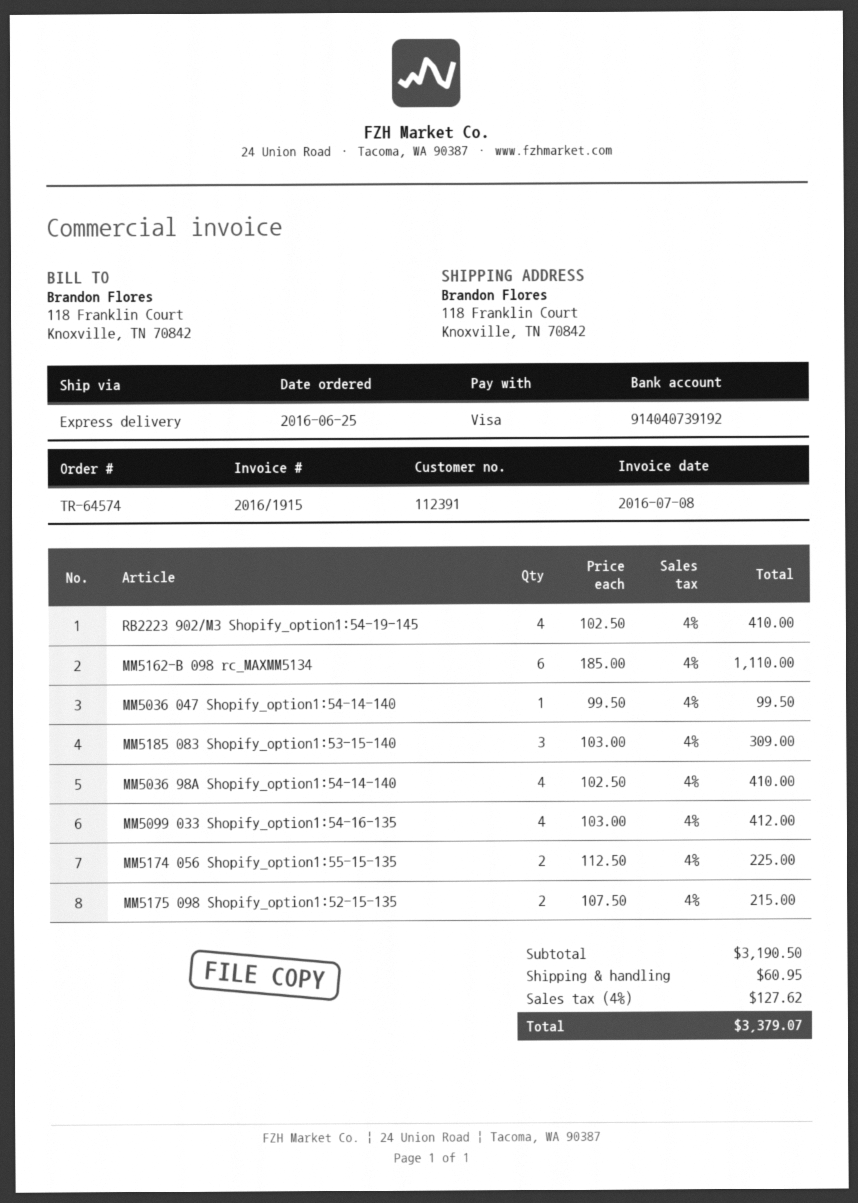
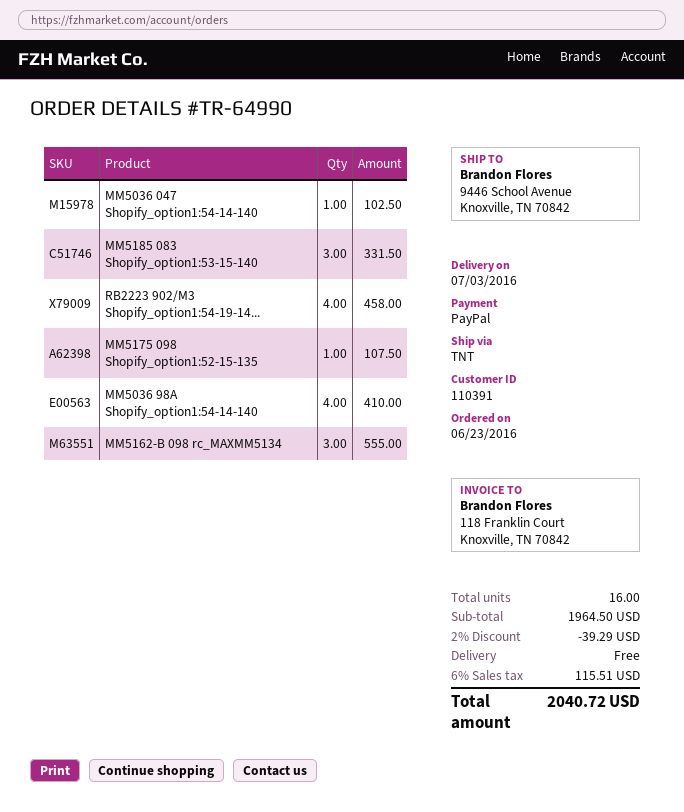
order number: TR-64574 -> TR-64990
order date: 2016-06-25 -> 2016-06-23
customer number: 112391 -> 110391
payment method: Visa -> PayPal
shipping method: express -> TNT
ship to: 118 Franklin Court, Knoxville, TN 70842 -> 9446 School Avenue, Knoxville, TN 70842
RB2223 902/M3 Shopify_option1:54-19-145: 4 for 410.00 -> 4 for 458.00
MM5162-B 098 rc_MAXMM5134: 6 for 1110.00 -> 3 for 555.00
MM5036 047 Shopify_option1:54-14-140: 1 for 99.50 -> 1 for 102.50
MM5185 083 Shopify_option1:53-15-140: 3 for 309.00 -> 3 for 331.50
MM5099 033 Shopify_option1:54-16-135: 4 for 412.00 -> none
MM5174 056 Shopify_option1:55-15-135: 2 for 225.00 -> none
MM5175 098 Shopify_option1:52-15-135: 2 for 215.00 -> 1 for 107.50
subtotal: 3190.50 -> 1964.50
discount: none -> 2% = 39.29
shipping: 60.95 -> 0.00
tax: 4% = 127.62 -> 6% = 115.51
total: 3379.07 -> 2040.72

